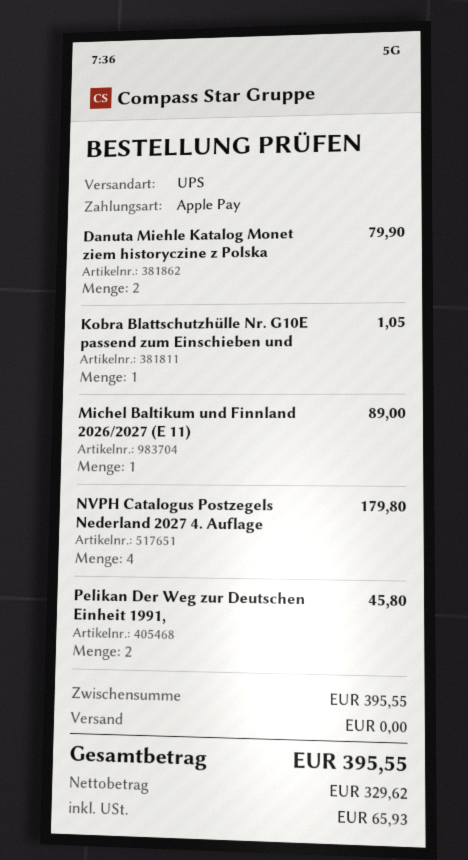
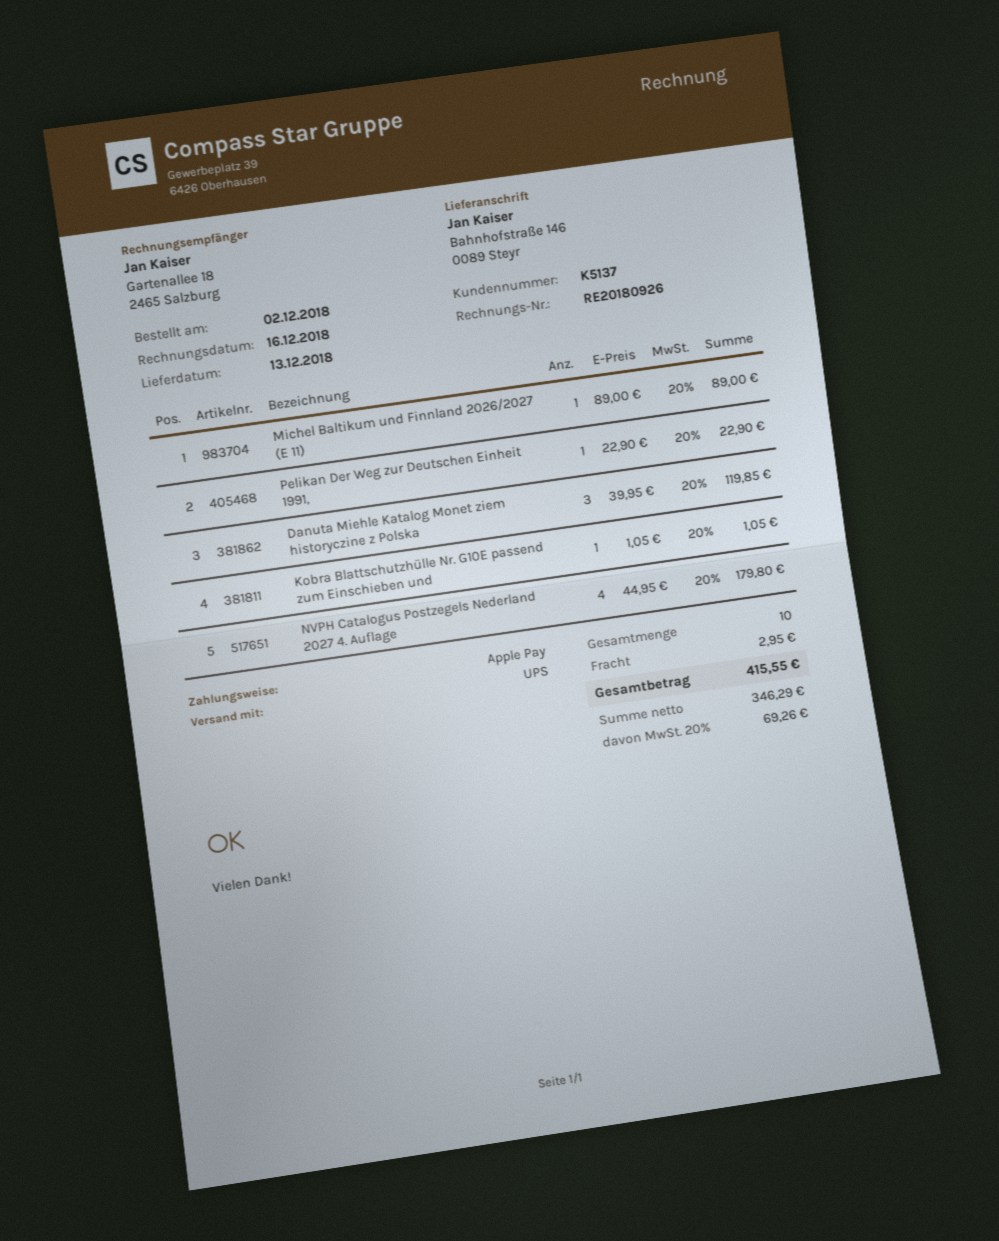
Danuta Miehle Katalog Monet ziem historyczine z Polska: 2 for 79.90 -> 3 for 119.85
Pelikan Der Weg zur Deutschen Einheit 1991,: 2 for 45.80 -> 1 for 22.90
shipping: 0.00 -> 2.95
net: 329.62 -> 346.29
tax: 65.93 -> 69.26
total: 395.55 -> 415.55

